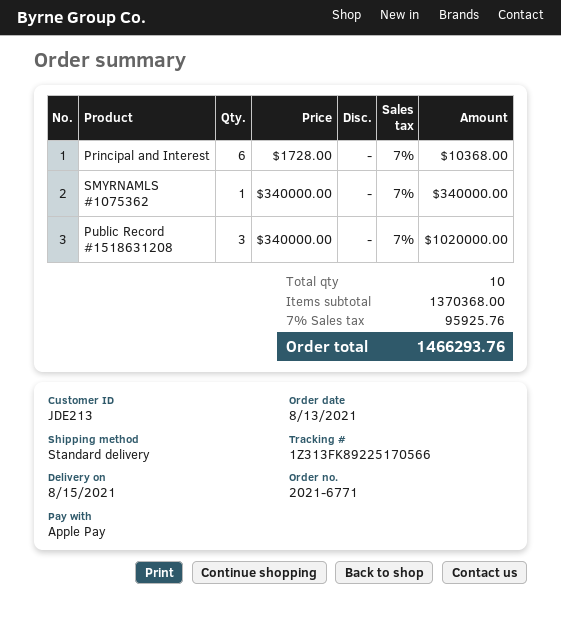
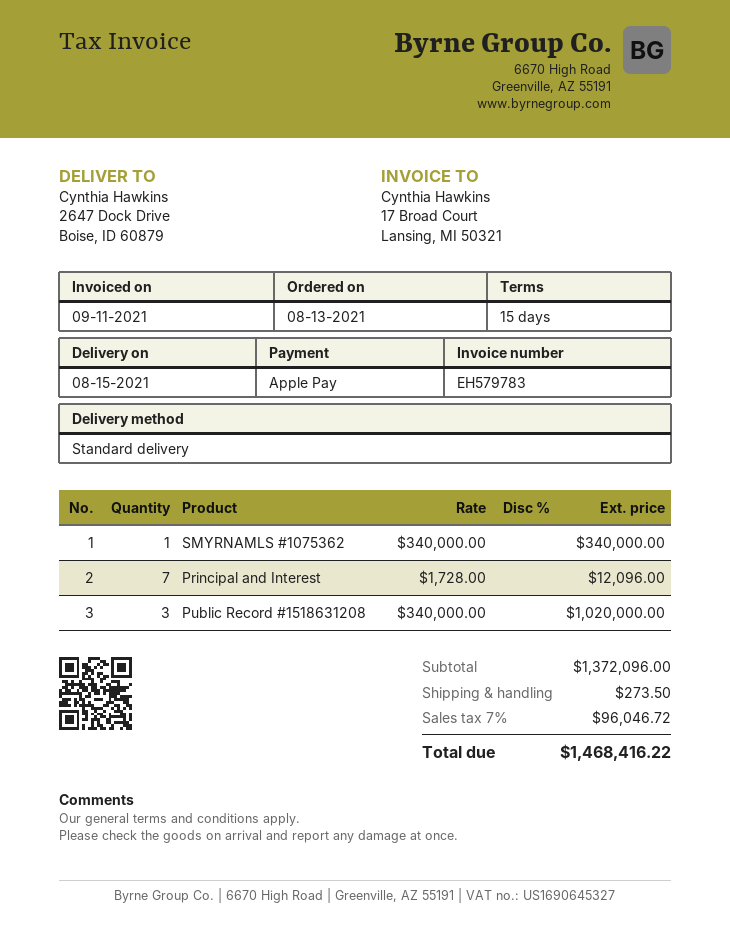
Principal and Interest: 6 x 1728.00 = 10368.00 -> 7 x 1728.00 = 12096.00
subtotal: 1370368.00 -> 1372096.00
shipping: none -> 273.50
tax: 7% = 95925.76 -> 7% = 96046.72
total: 1466293.76 -> 1468416.22

